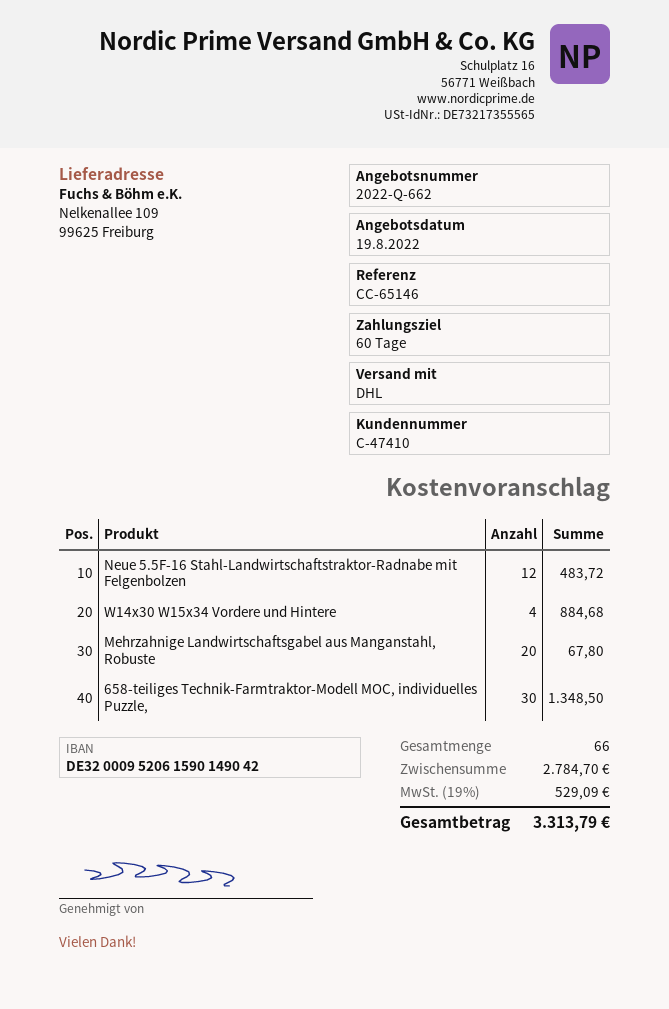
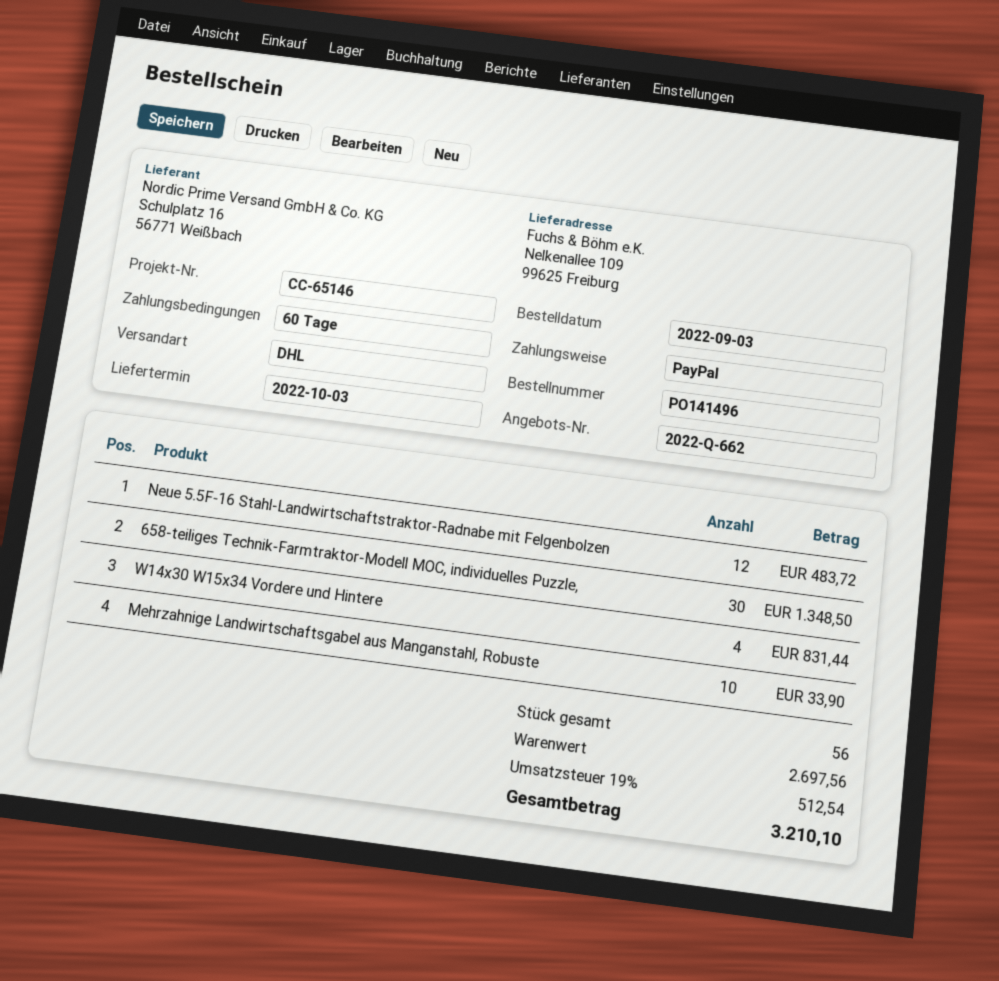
W14x30 W15x34 Vordere und Hintere: 4 for 884.68 -> 4 for 831.44
Mehrzahnige Landwirtschaftsgabel aus Manganstahl, Robuste: 20 for 67.80 -> 10 for 33.90
total quantity: 66 -> 56
subtotal: 2784.70 -> 2697.56
tax: 19% = 529.09 -> 19% = 512.54
total: 3313.79 -> 3210.10

